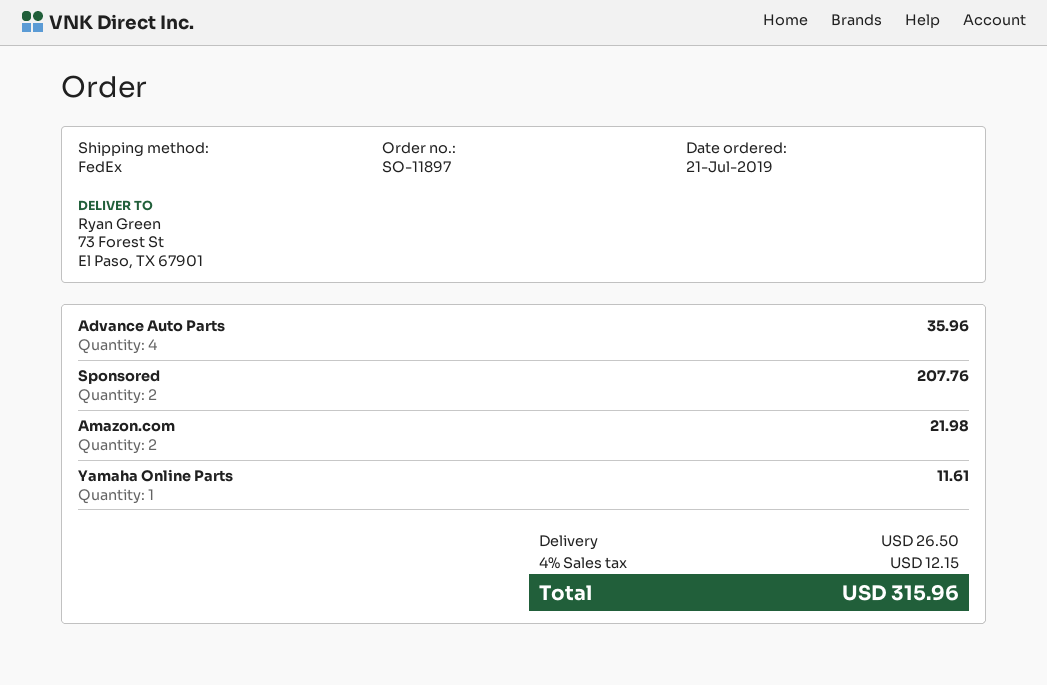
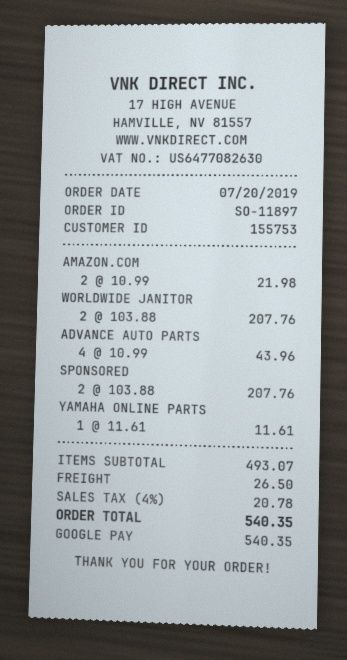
order date: 2019-07-21 -> 2019-07-20
Advance Auto Parts: 4 for 35.96 -> 4 for 43.96
WORLDWIDE JANITOR: none -> 2 for 207.76
tax: 4% = 12.15 -> 4% = 20.78
total: 315.96 -> 540.35

